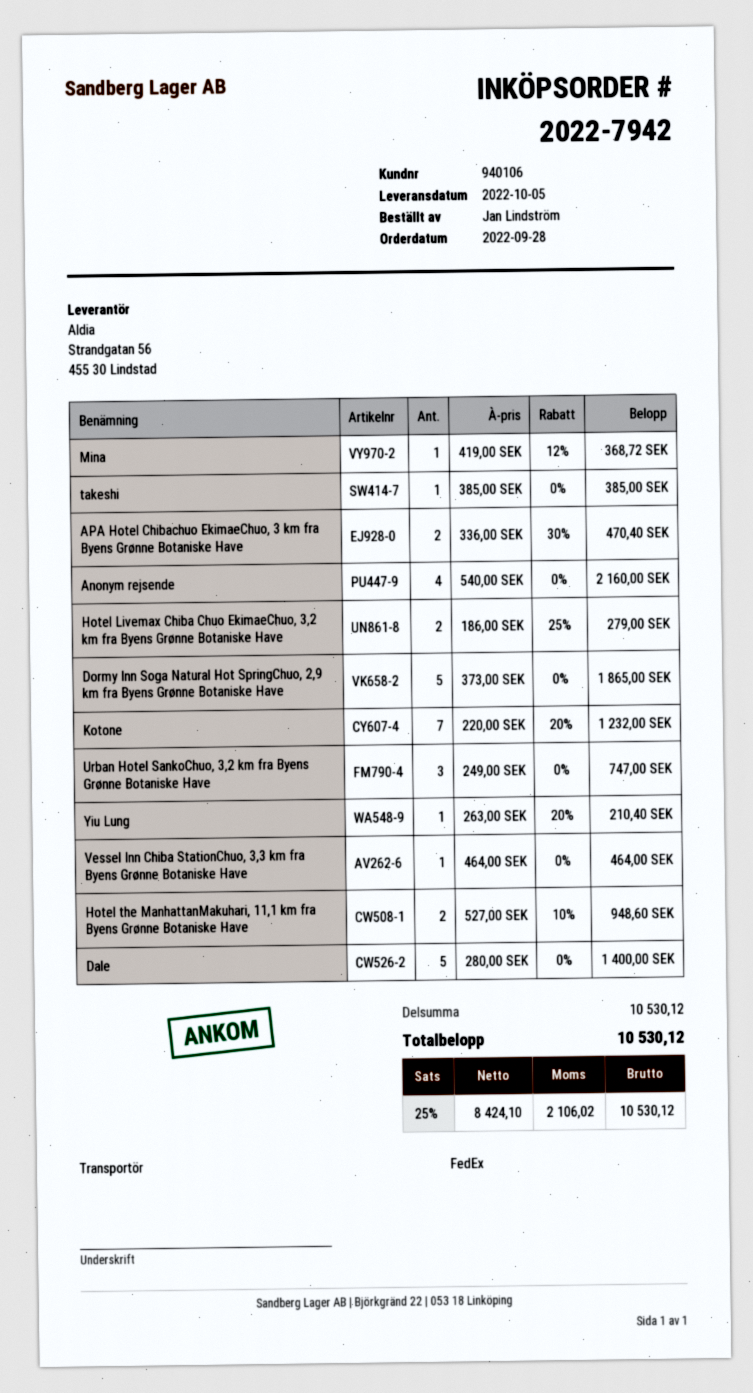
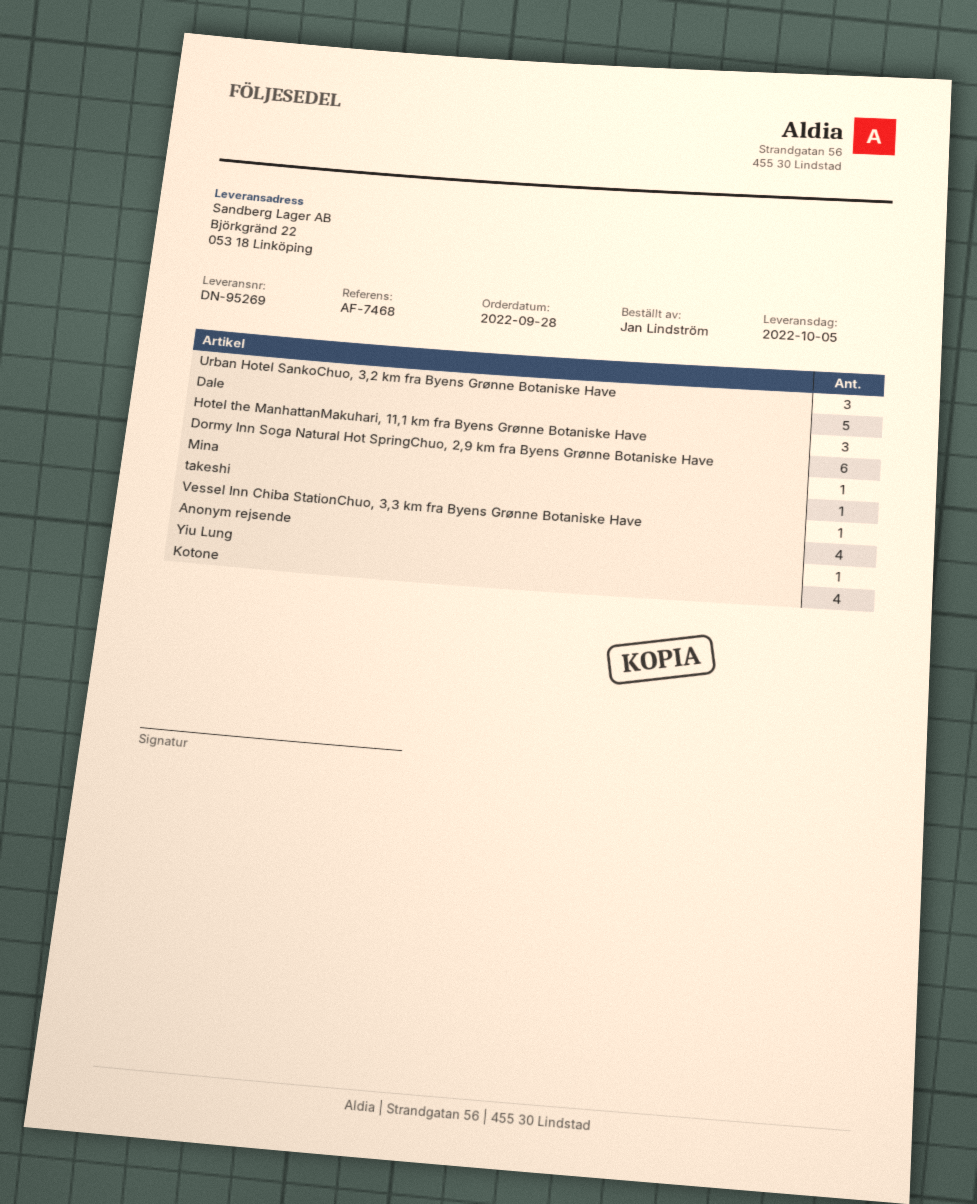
APA Hotel Chibachuo EkimaeChuo, 3 km fra Byens Grønne Botaniske Have: 2 -> none
Hotel Livemax Chiba Chuo EkimaeChuo, 3,2 km fra Byens Grønne Botaniske Have: 2 -> none
Dormy Inn Soga Natural Hot SpringChuo, 2,9 km fra Byens Grønne Botaniske Have: 5 -> 6
Kotone: 7 -> 4
Hotel the ManhattanMakuhari, 11,1 km fra Byens Grønne Botaniske Have: 2 -> 3

